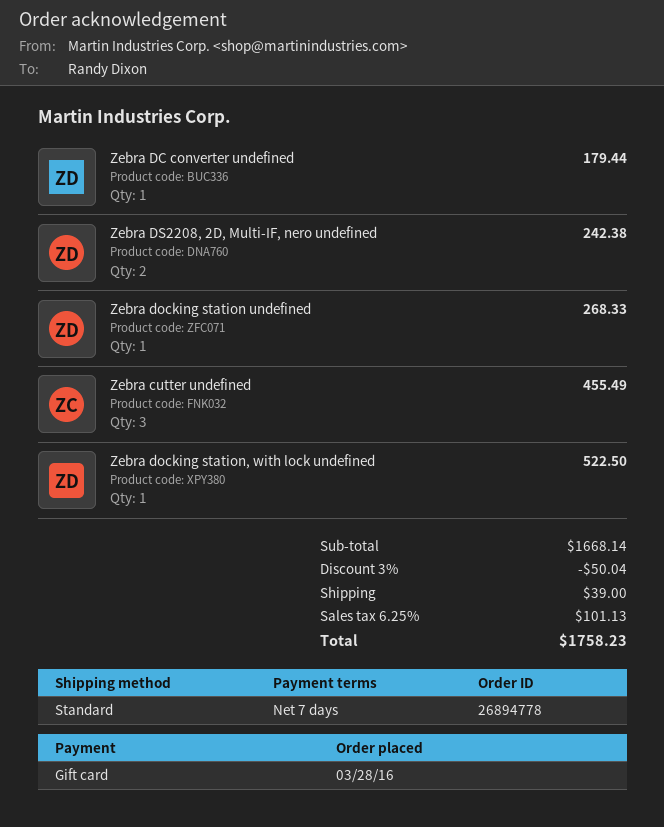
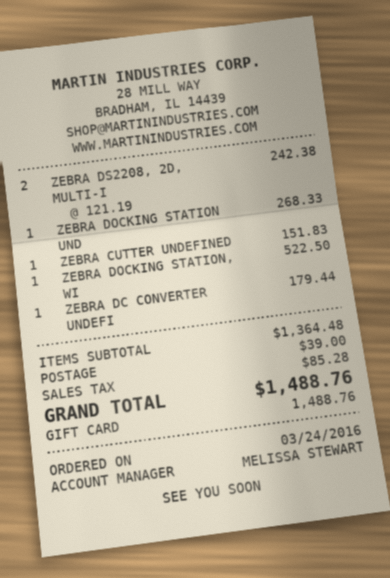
order date: 2016-03-28 -> 2016-03-24
Zebra cutter undefined: 3 for 455.49 -> 1 for 151.83
subtotal: 1668.14 -> 1364.48
discount: 3% = 50.04 -> none
tax: 101.13 -> 85.28
total: 1758.23 -> 1488.76

